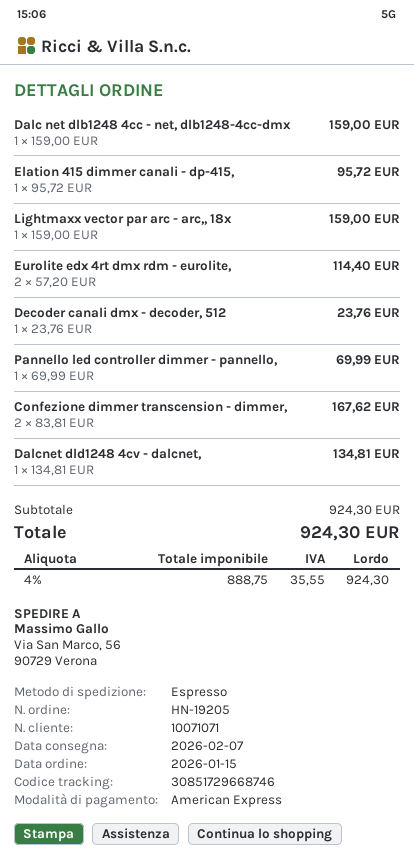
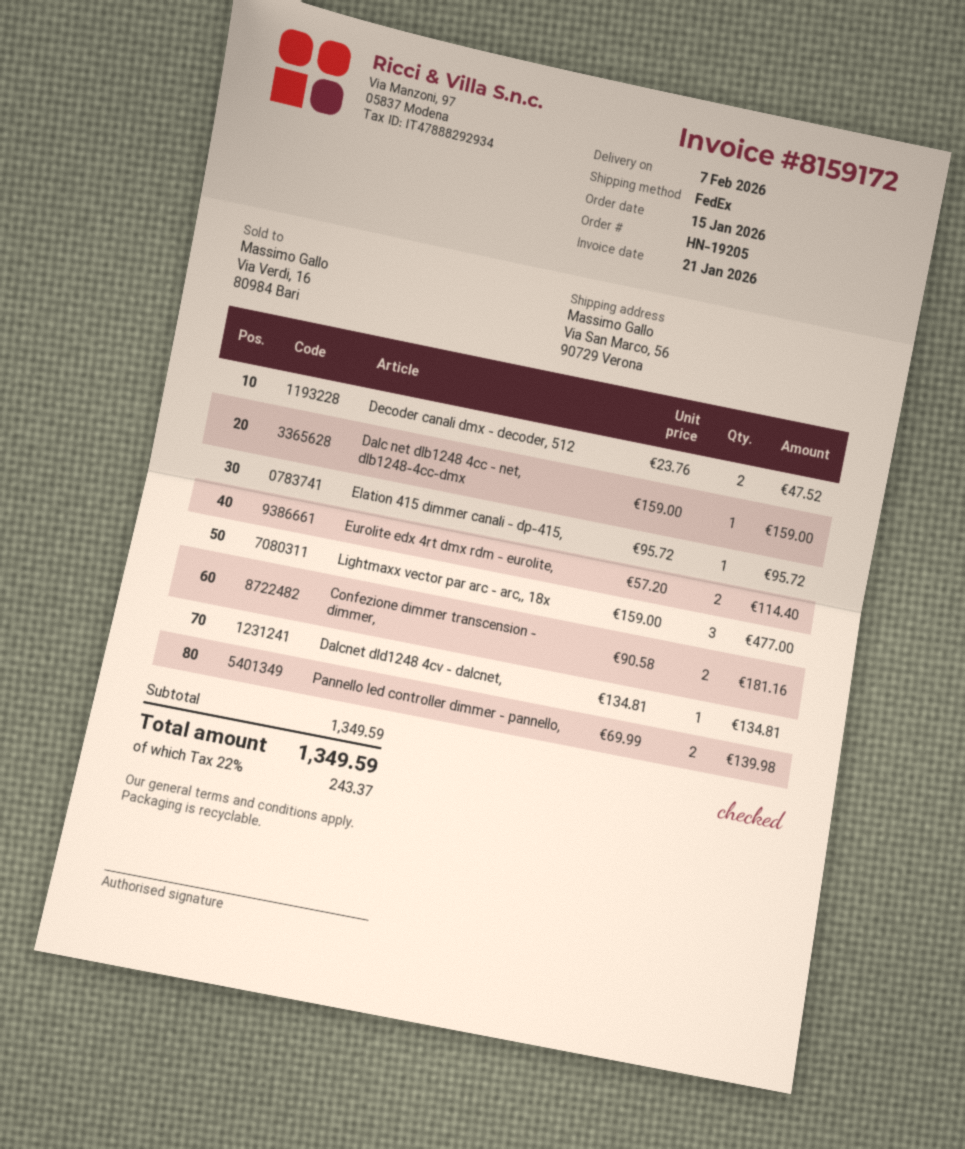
shipping method: express -> FedEx
Lightmaxx vector par arc - arc,, 18x: 1 x 159.00 = 159.00 -> 3 x 159.00 = 477.00
Decoder canali dmx - decoder, 512: 1 x 23.76 = 23.76 -> 2 x 23.76 = 47.52
Pannello led controller dimmer - pannello,: 1 x 69.99 = 69.99 -> 2 x 69.99 = 139.98
Confezione dimmer transcension - dimmer,: 2 x 83.81 = 167.62 -> 2 x 90.58 = 181.16
subtotal: 924.30 -> 1349.59
tax: 4% = 35.55 -> 22% = 243.37
total: 924.30 -> 1349.59

